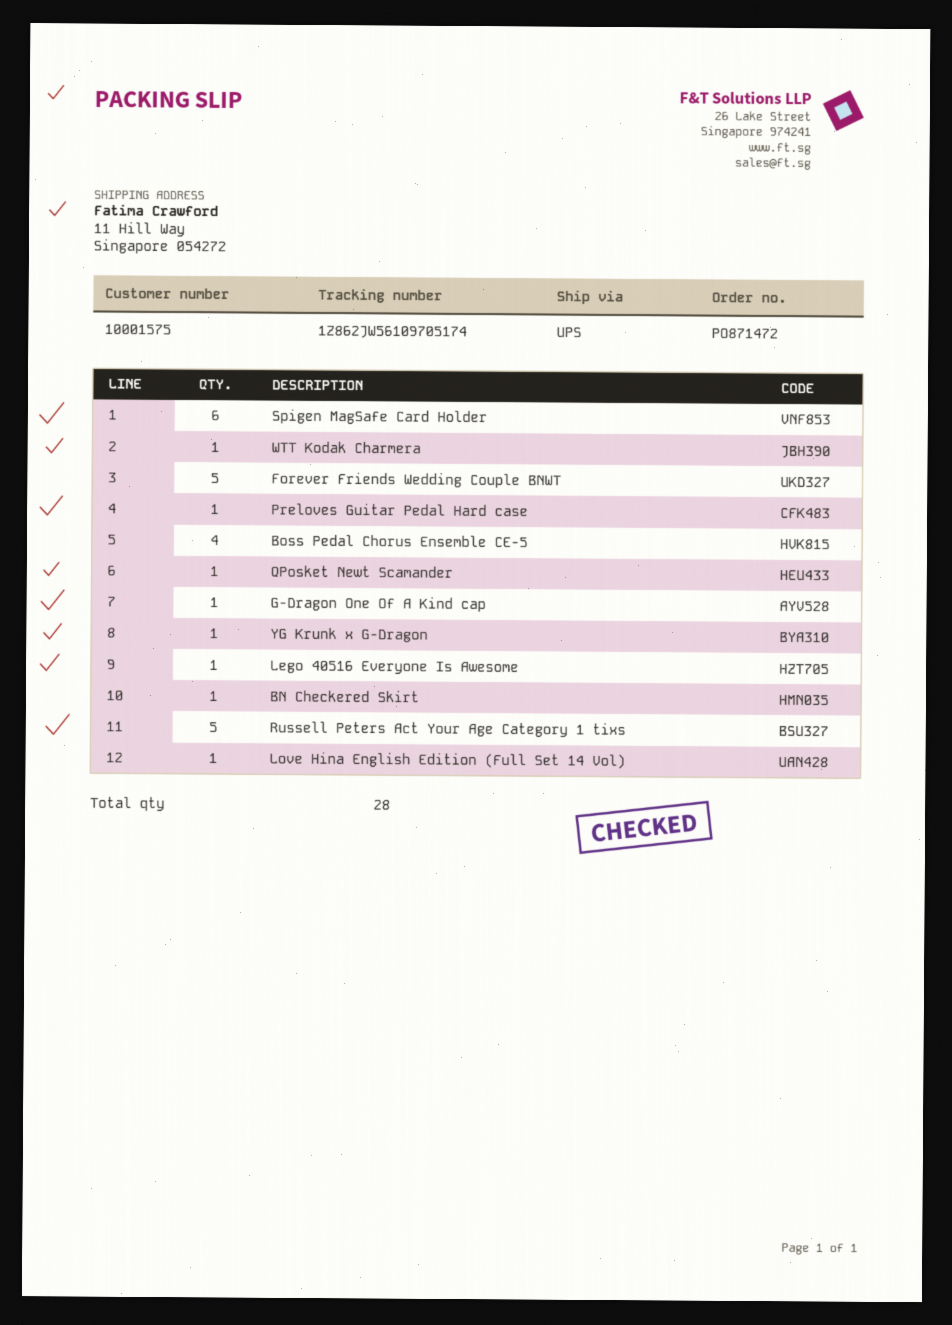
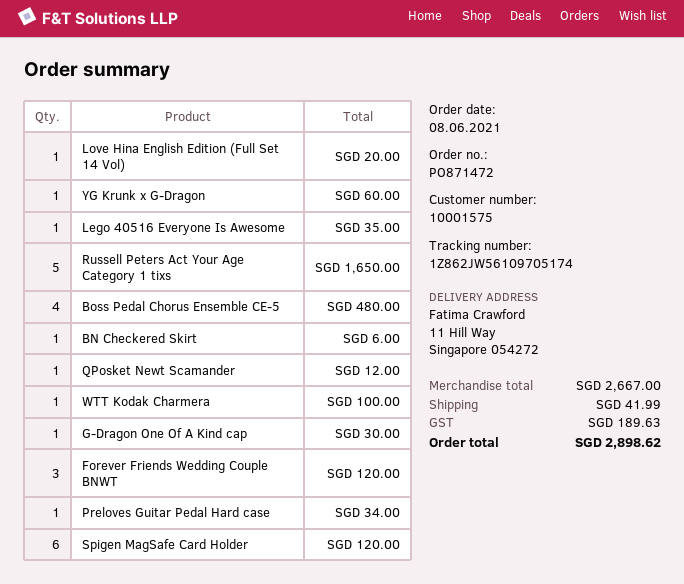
Forever Friends Wedding Couple BNWT: 5 -> 3

